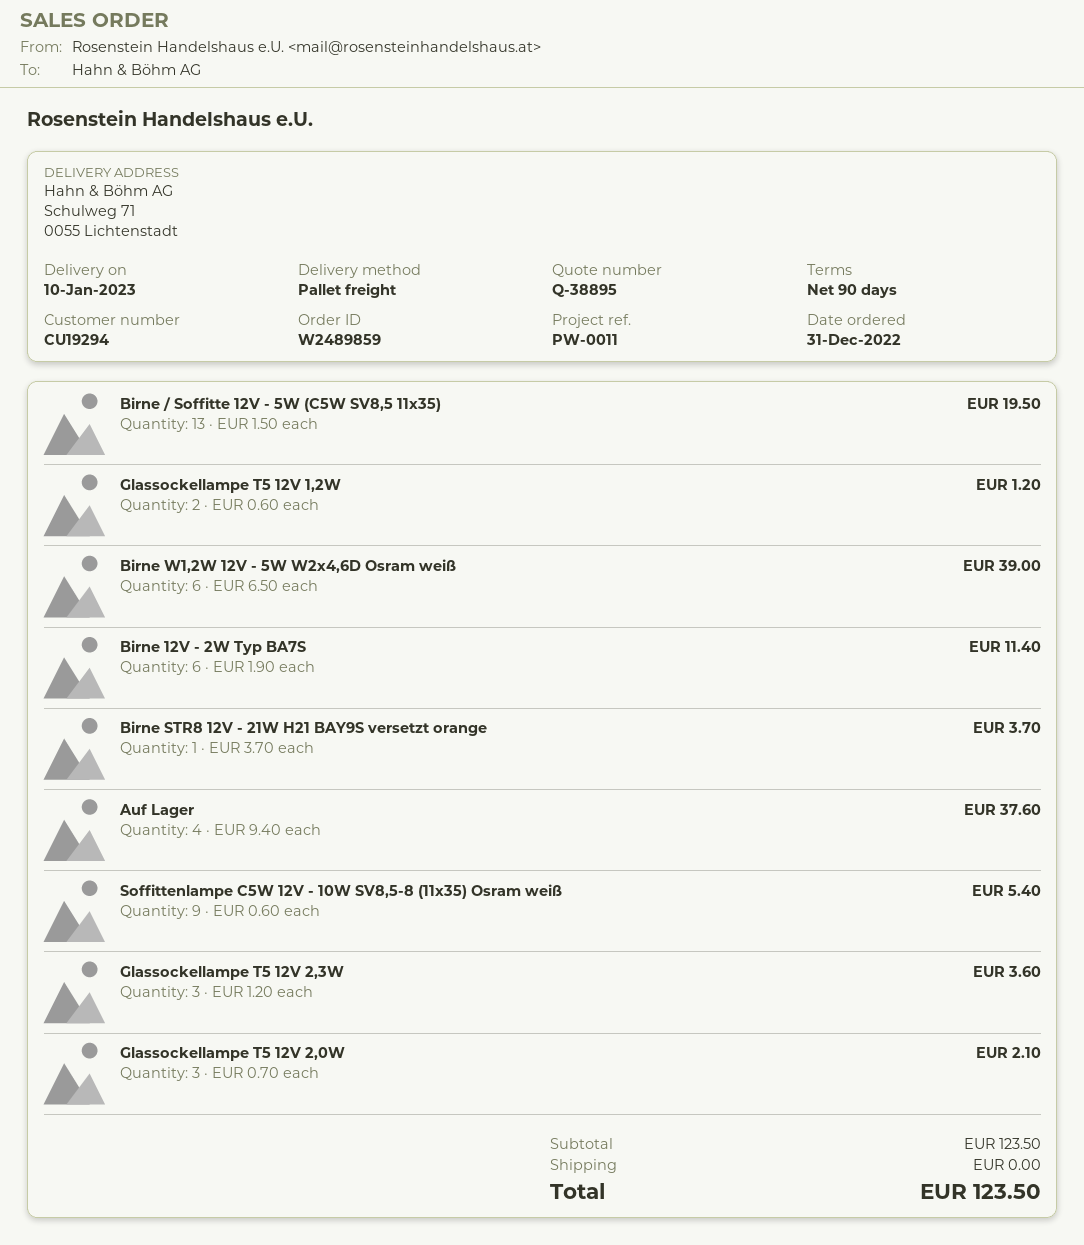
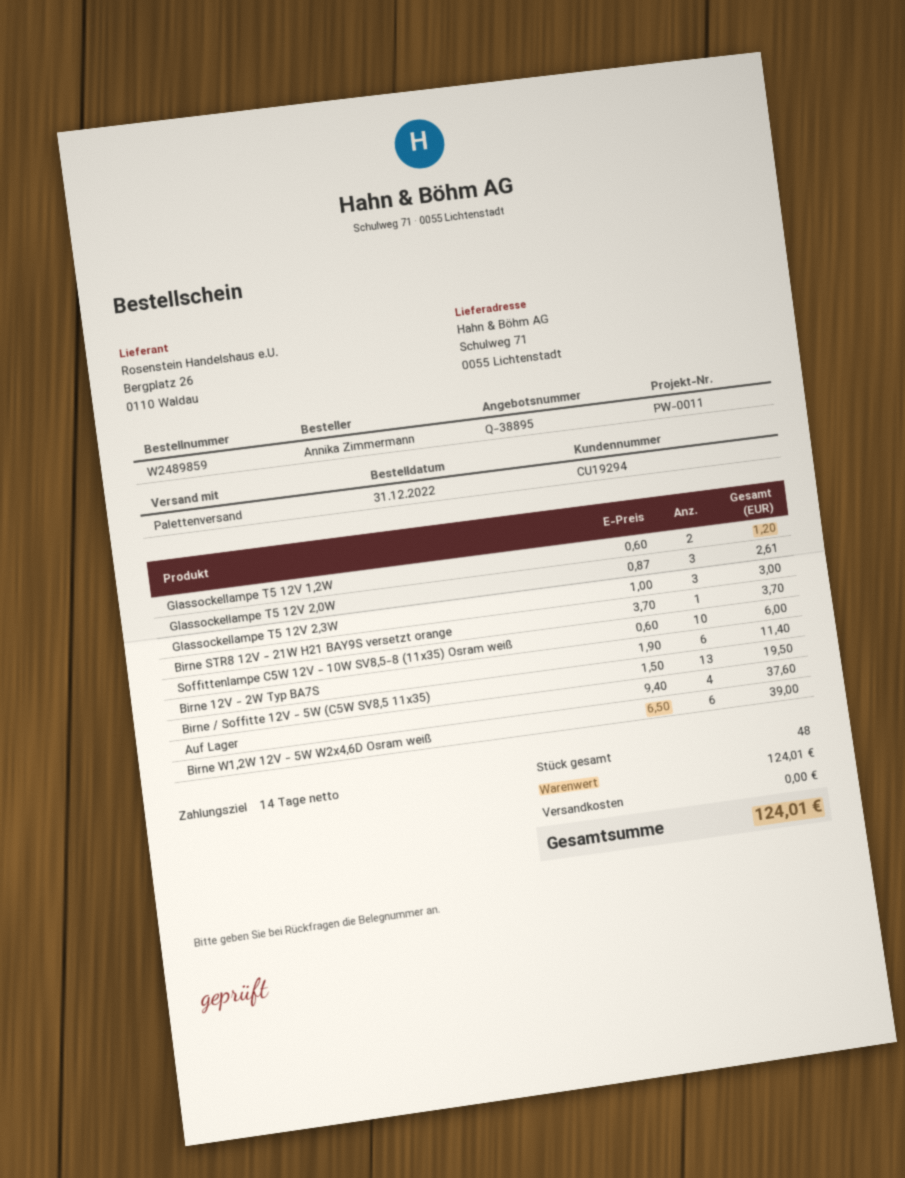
payment terms: 90 days -> 14 days
Soffittenlampe C5W 12V - 10W SV8,5-8 (11x35) Osram weiß: 9 x 0.60 = 5.40 -> 10 x 0.60 = 6.00
Glassockellampe T5 12V 2,3W: 3 x 1.20 = 3.60 -> 3 x 1.00 = 3.00
Glassockellampe T5 12V 2,0W: 3 x 0.70 = 2.10 -> 3 x 0.87 = 2.61
subtotal: 123.50 -> 124.01
total: 123.50 -> 124.01

